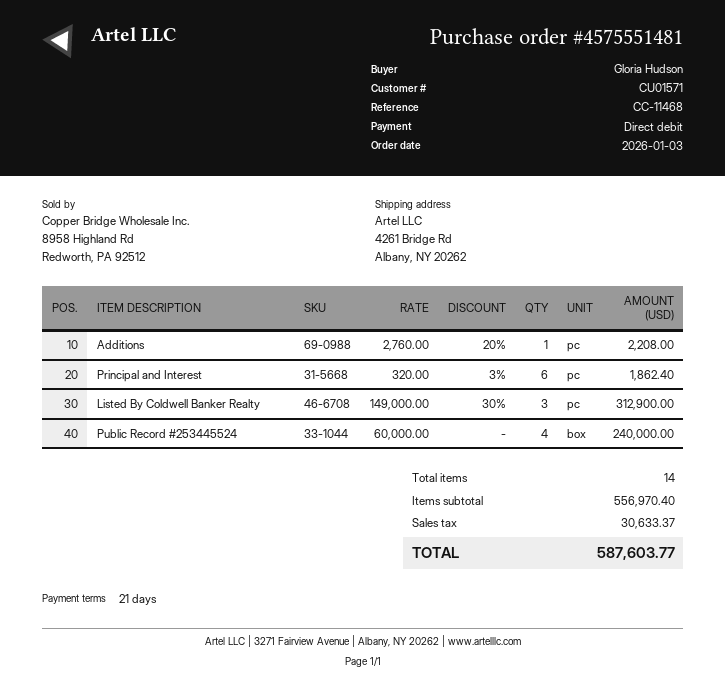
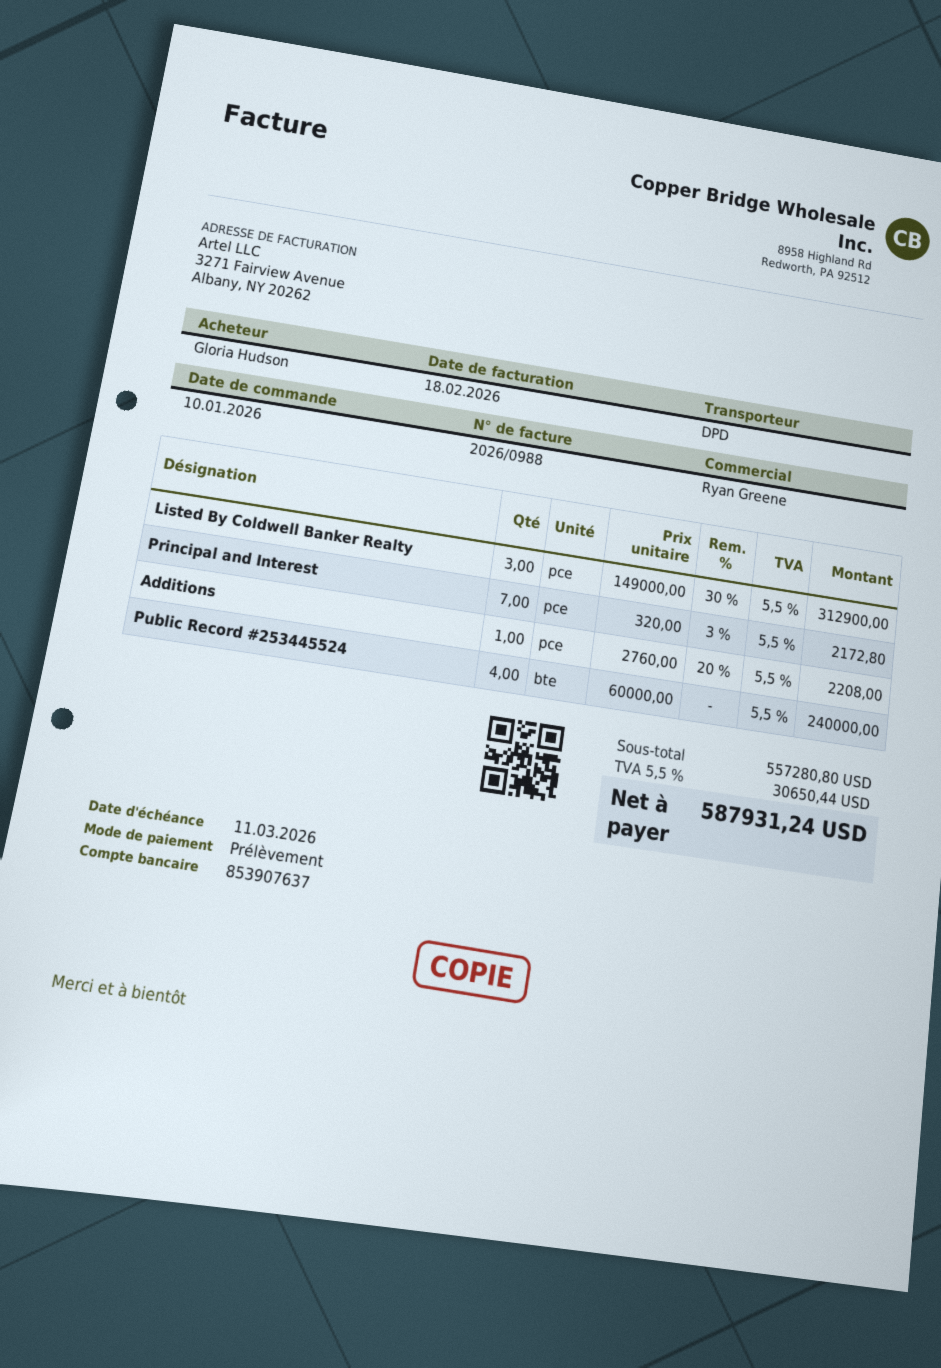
order date: 2026-01-03 -> 2026-01-10
Principal and Interest: 6 x 320.00 - 3% = 1862.40 -> 7 x 320.00 - 3% = 2172.80
subtotal: 556970.40 -> 557280.80
tax: 30633.37 -> 30650.44
total: 587603.77 -> 587931.24

